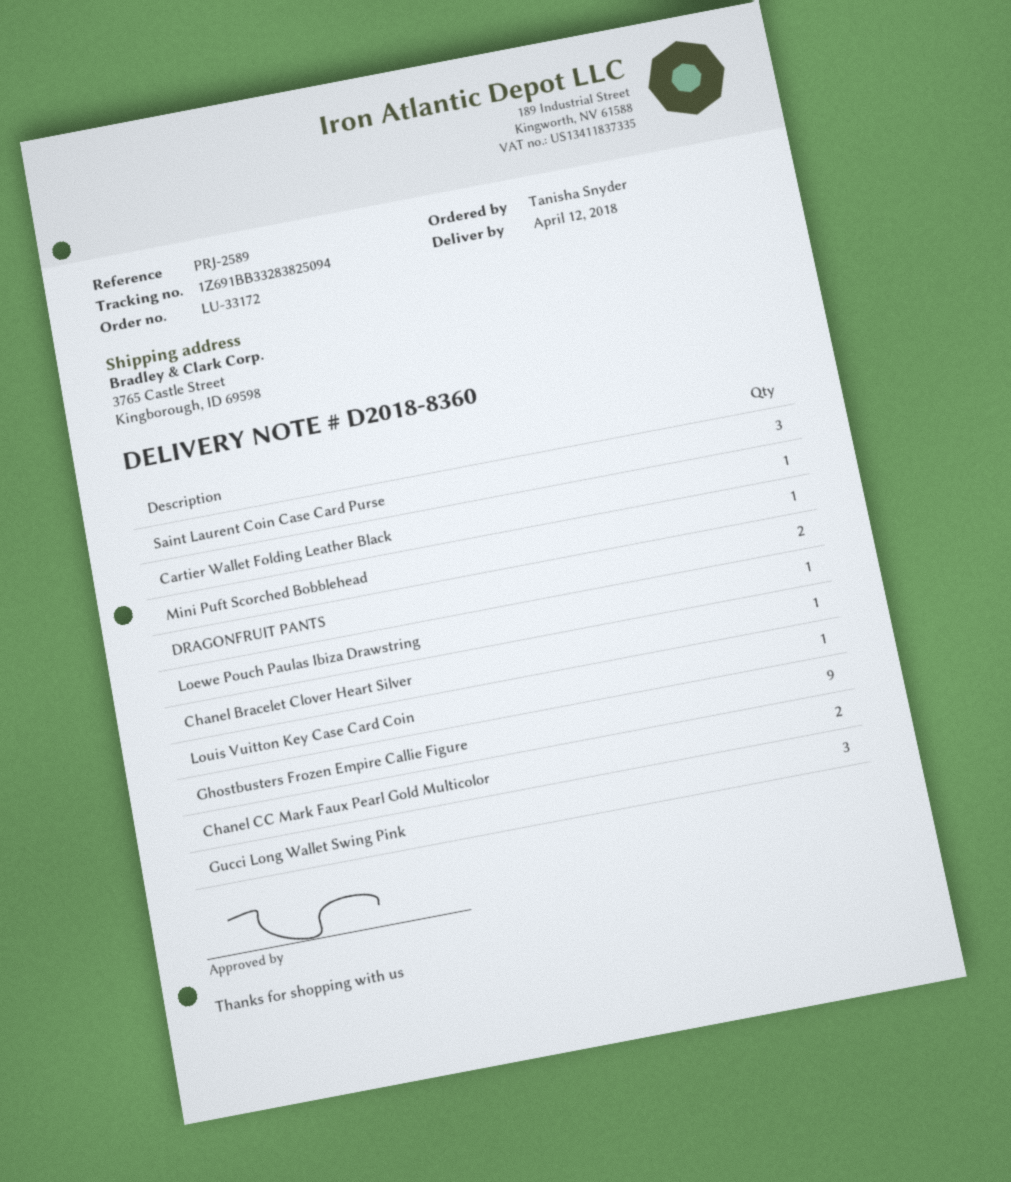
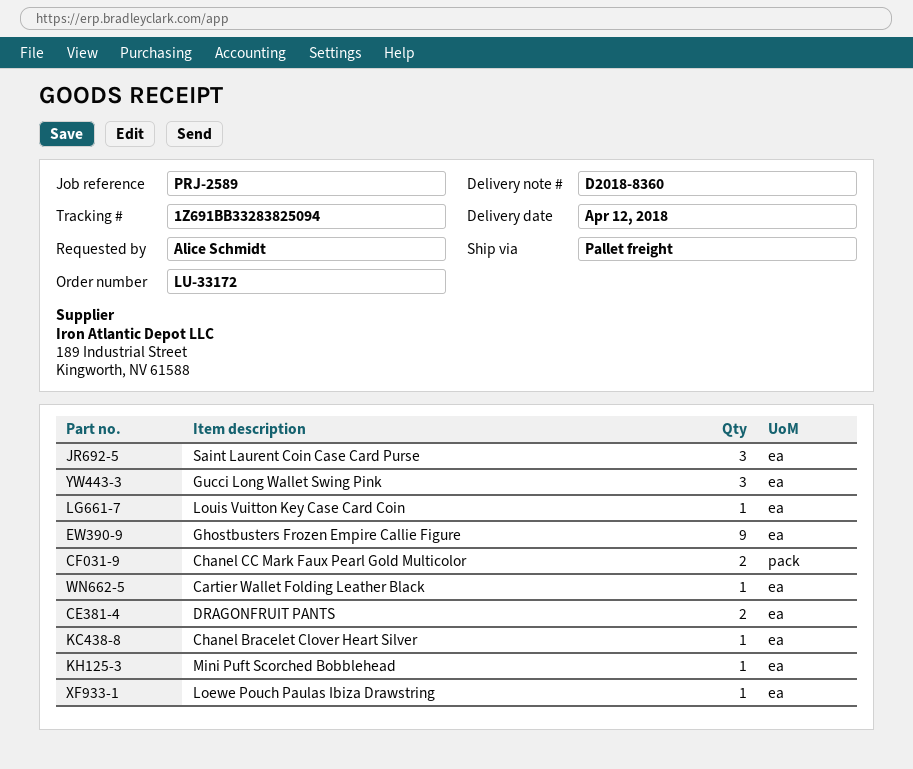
ordered by: Tanisha Snyder -> Alice Schmidt

